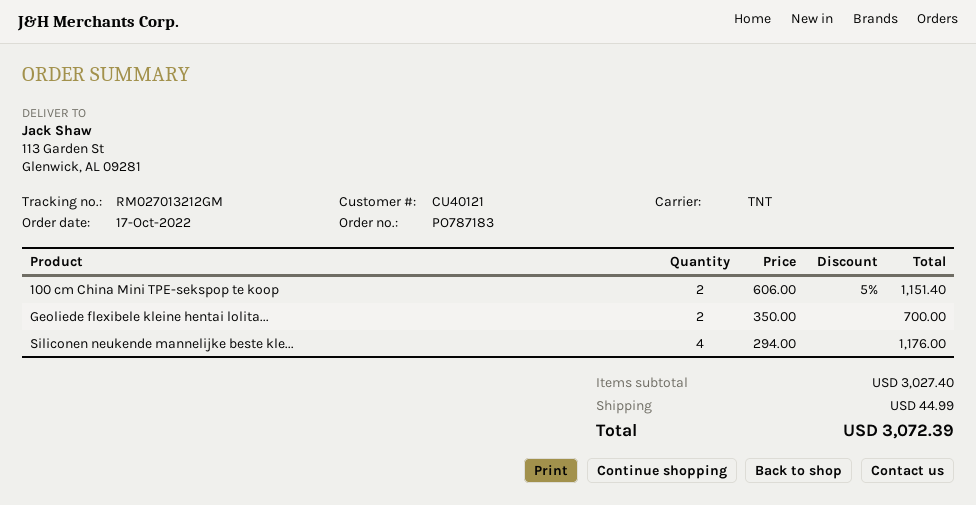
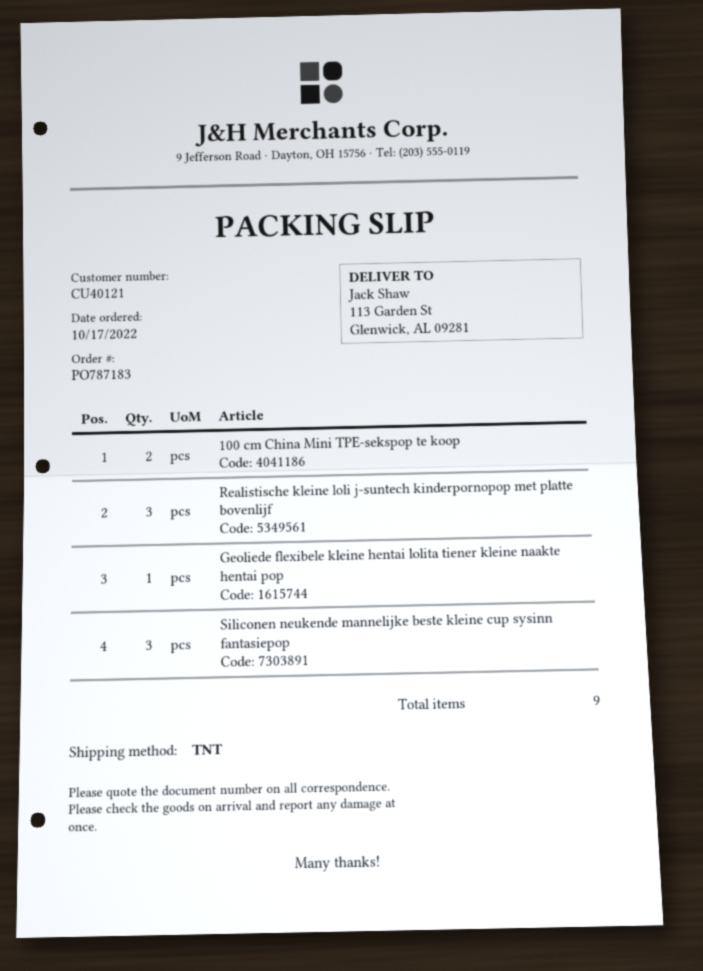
Geoliede flexibele kleine hentai lolita...: 2 -> 1
Siliconen neukende mannelijke beste kle...: 4 -> 3
Realistische kleine loli j-suntech kinderpornopop met platte bovenlijf: none -> 3

